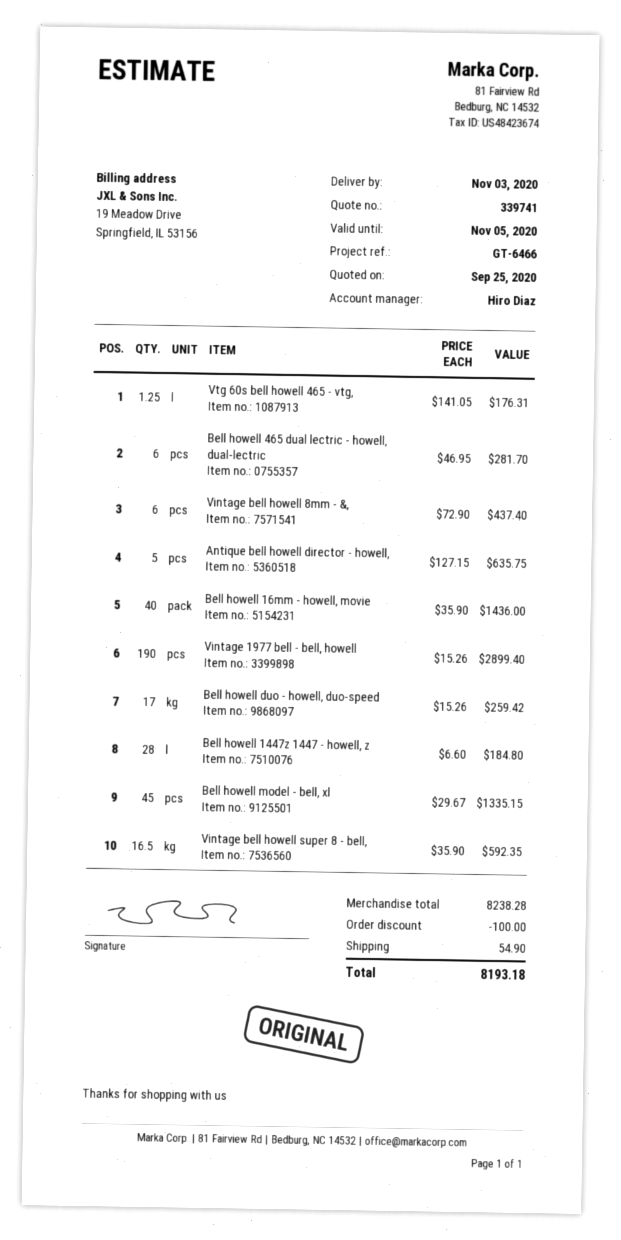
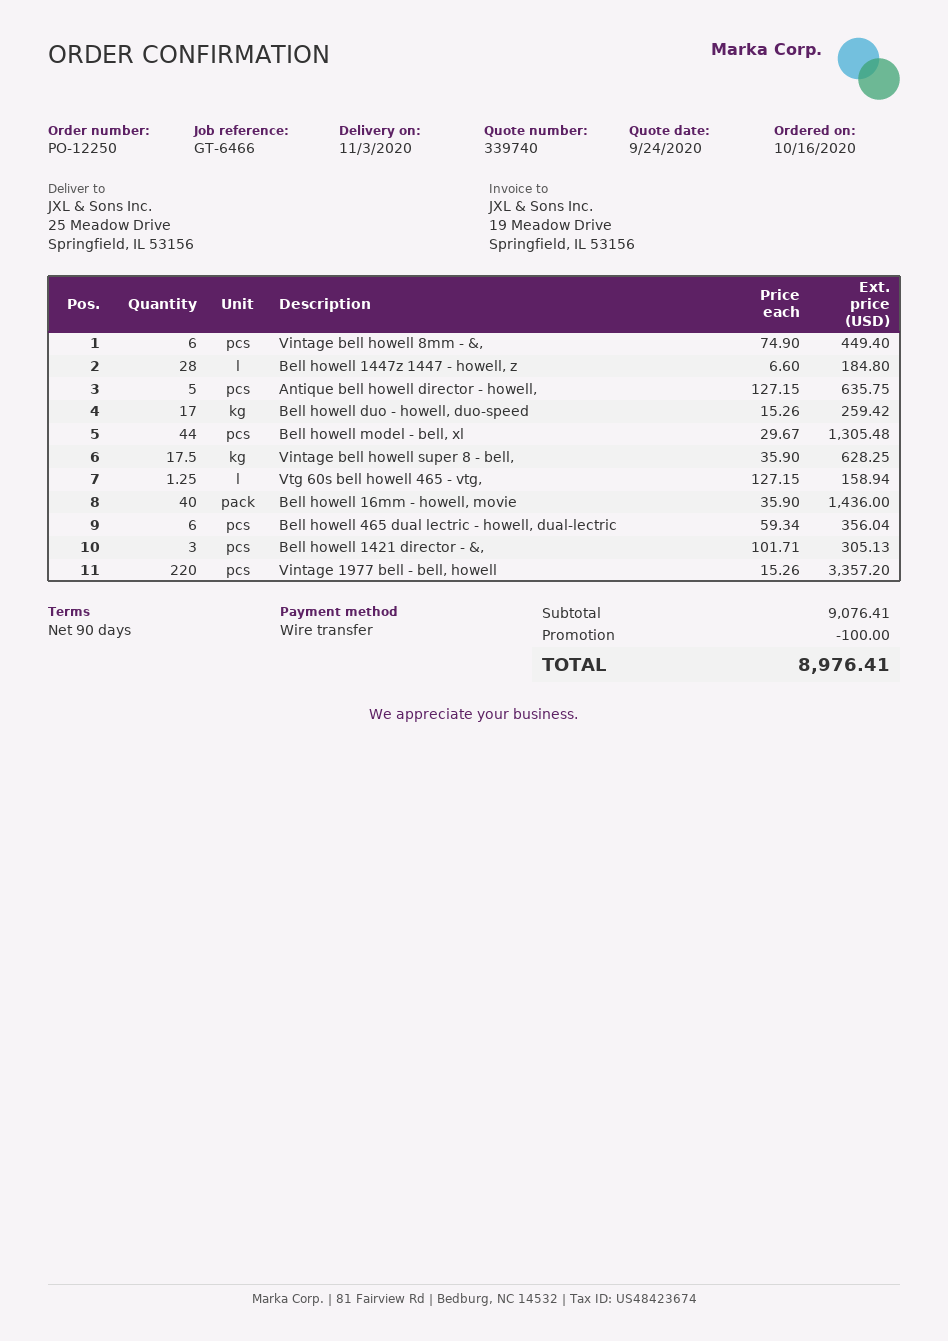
quote number: 339741 -> 339740
quote date: 2020-09-25 -> 2020-09-24
Vtg 60s bell howell 465 - vtg,: 1.25 x 141.05 = 176.31 -> 1.25 x 127.15 = 158.94
Bell howell 465 dual lectric - howell, dual-lectric: 6 x 46.95 = 281.70 -> 6 x 59.34 = 356.04
Vintage bell howell 8mm - &,: 6 x 72.90 = 437.40 -> 6 x 74.90 = 449.40
Vintage 1977 bell - bell, howell: 190 x 15.26 = 2899.40 -> 220 x 15.26 = 3357.20
Bell howell model - bell, xl: 45 x 29.67 = 1335.15 -> 44 x 29.67 = 1305.48
Vintage bell howell super 8 - bell,: 16.5 x 35.90 = 592.35 -> 17.5 x 35.90 = 628.25
Bell howell 1421 director - &,: none -> 3 x 101.71 = 305.13
subtotal: 8238.28 -> 9076.41
shipping: 54.90 -> none
total: 8193.18 -> 8976.41

